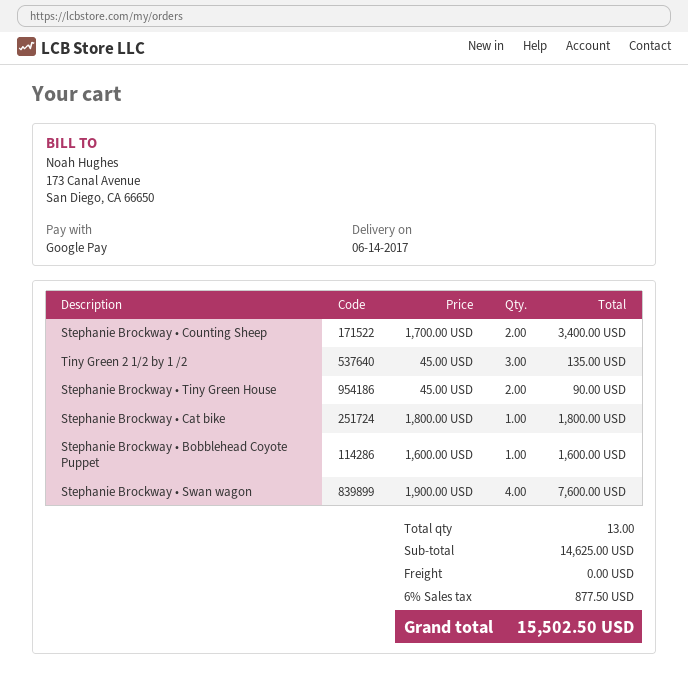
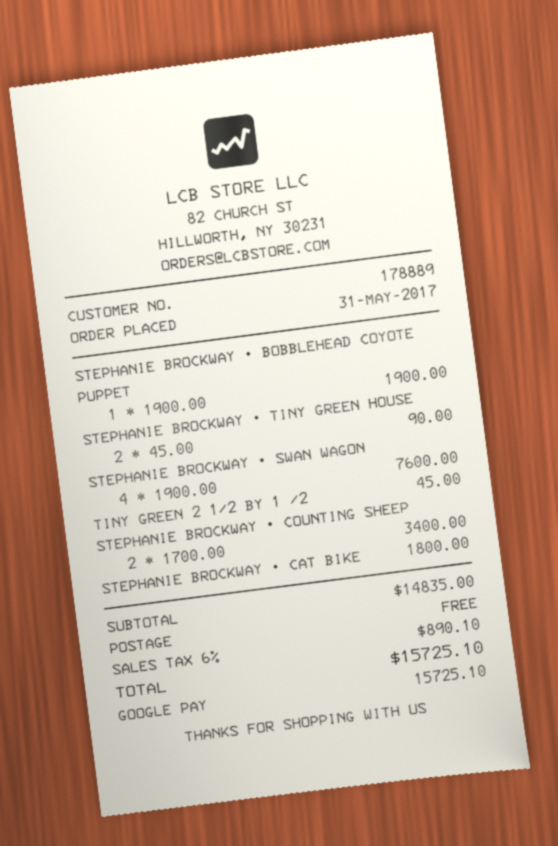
Tiny Green 2 1/2 by 1 /2: 3 x 45.00 = 135.00 -> 1 x 45.00 = 45.00
Stephanie Brockway • Bobblehead Coyote Puppet: 1 x 1600.00 = 1600.00 -> 1 x 1900.00 = 1900.00
subtotal: 14625.00 -> 14835.00
tax: 6% = 877.50 -> 6% = 890.10
total: 15502.50 -> 15725.10

